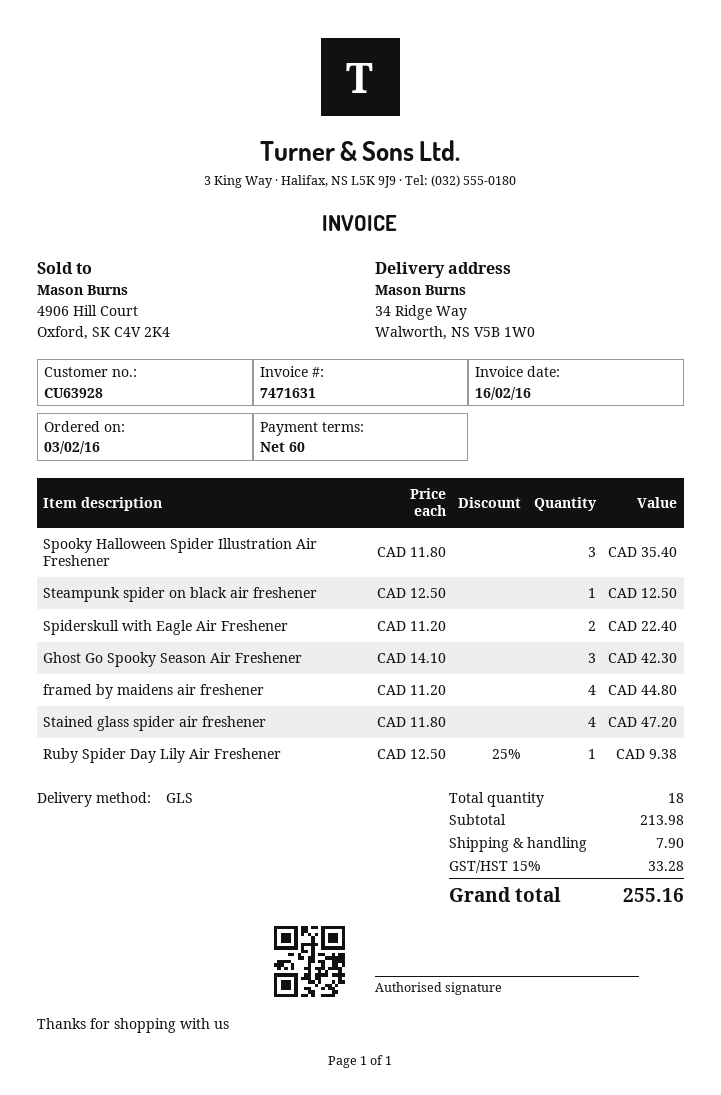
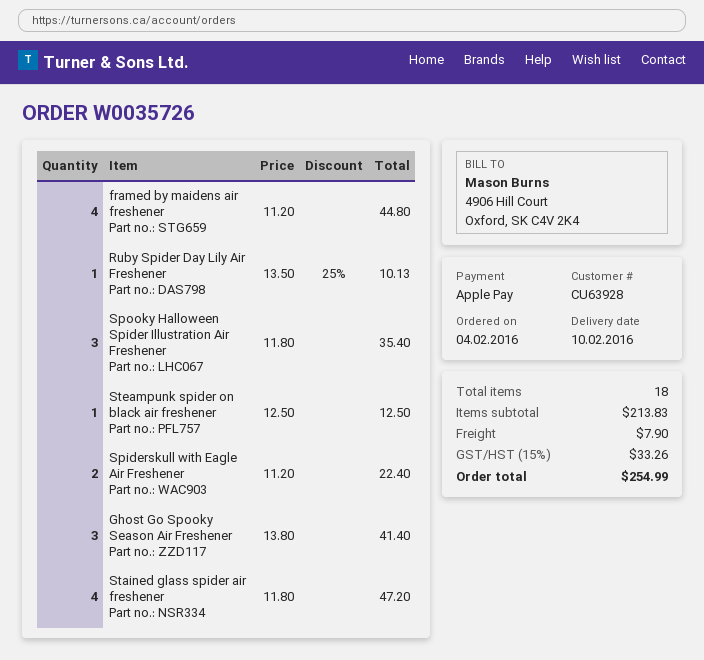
order date: 2016-02-03 -> 2016-02-04
Ghost Go Spooky Season Air Freshener: 3 x 14.10 = 42.30 -> 3 x 13.80 = 41.40
Ruby Spider Day Lily Air Freshener: 1 x 12.50 - 25% = 9.38 -> 1 x 13.50 - 25% = 10.13
subtotal: 213.98 -> 213.83
tax: 15% = 33.28 -> 15% = 33.26
total: 255.16 -> 254.99

